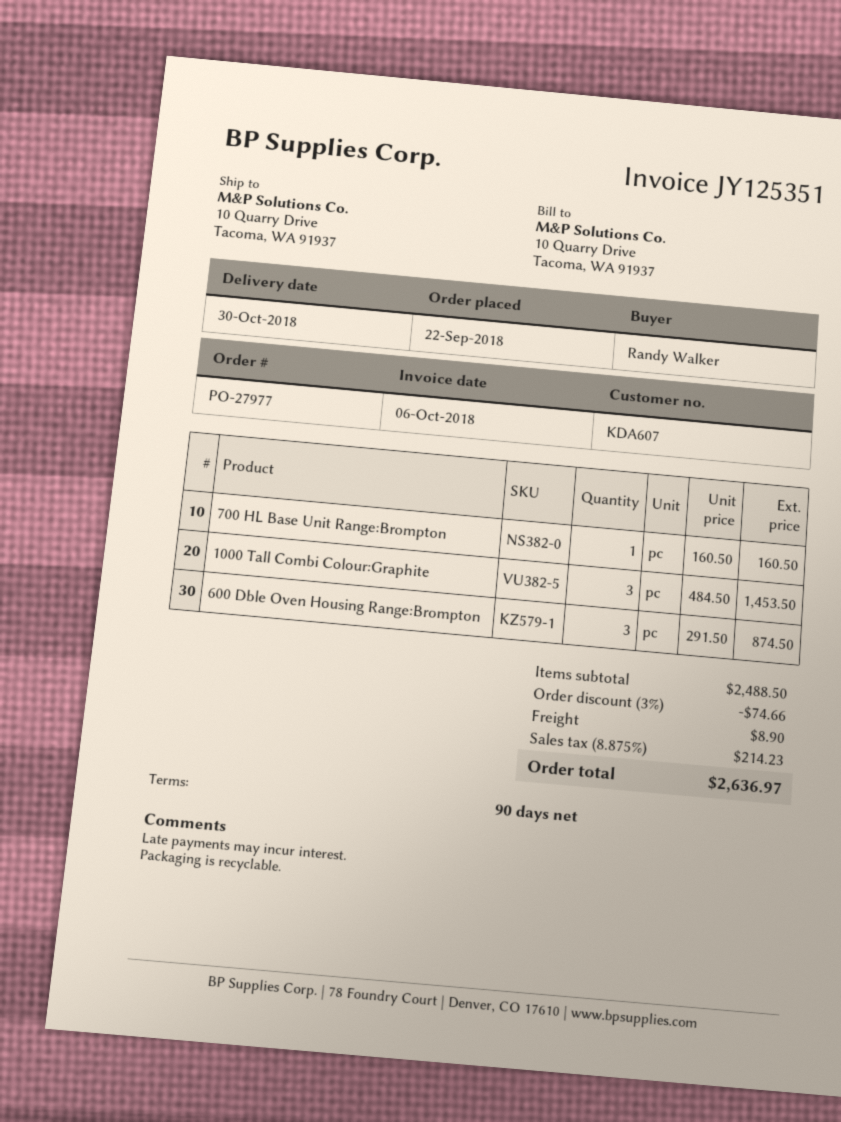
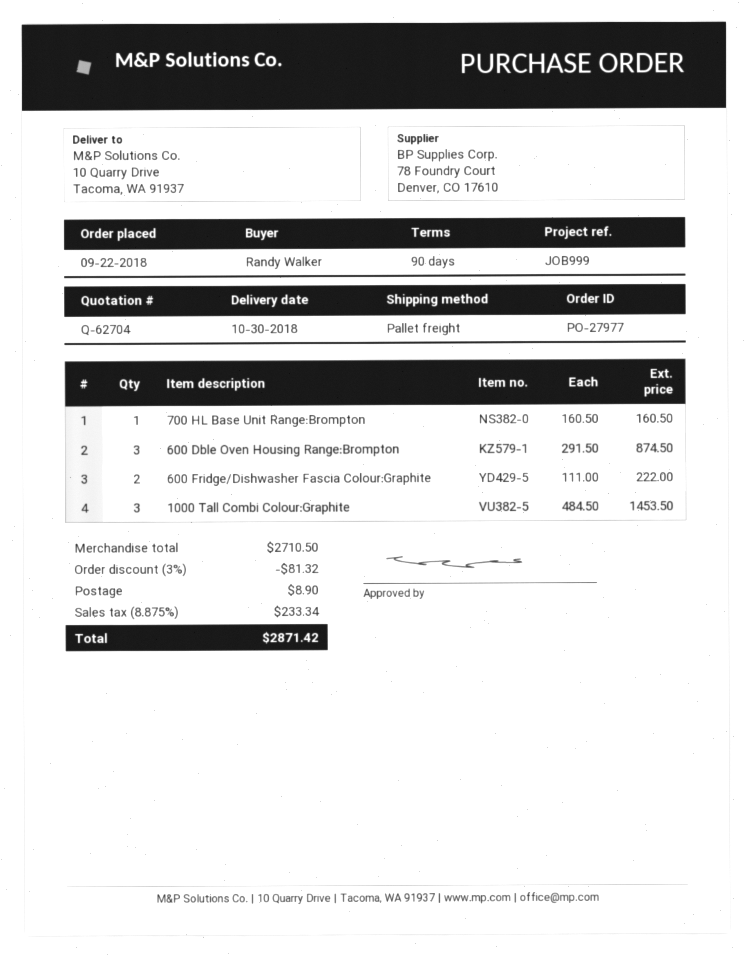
600 Fridge/Dishwasher Fascia Colour:Graphite: none -> 2 x 111.00 = 222.00
subtotal: 2488.50 -> 2710.50
discount: 3% = 74.66 -> 3% = 81.32
tax: 8.875% = 214.23 -> 8.875% = 233.34
total: 2636.97 -> 2871.42

